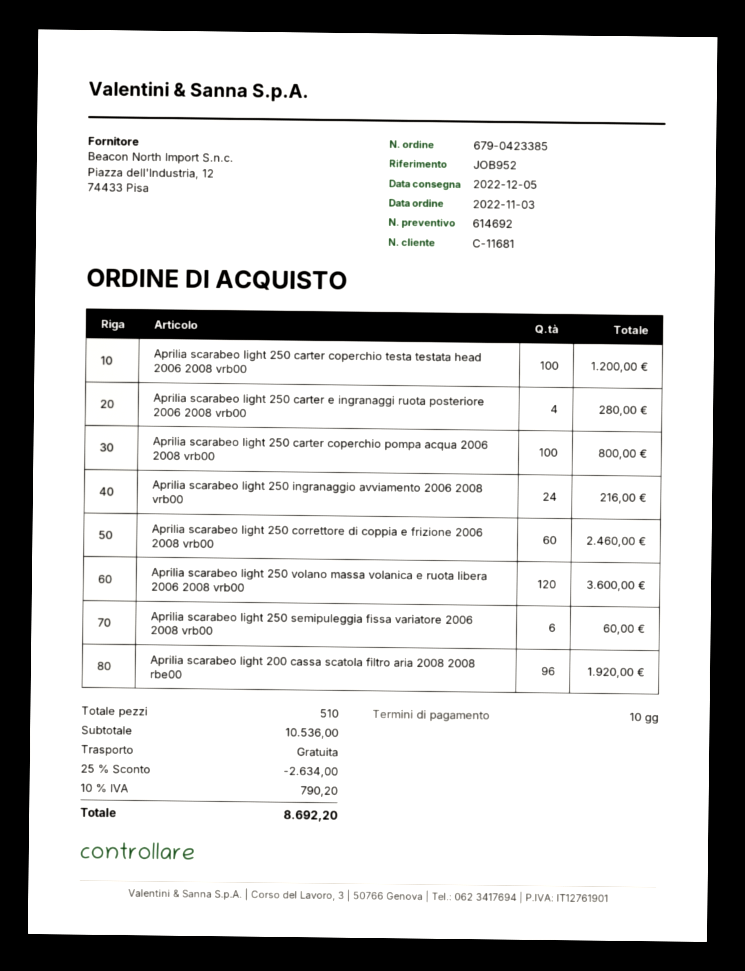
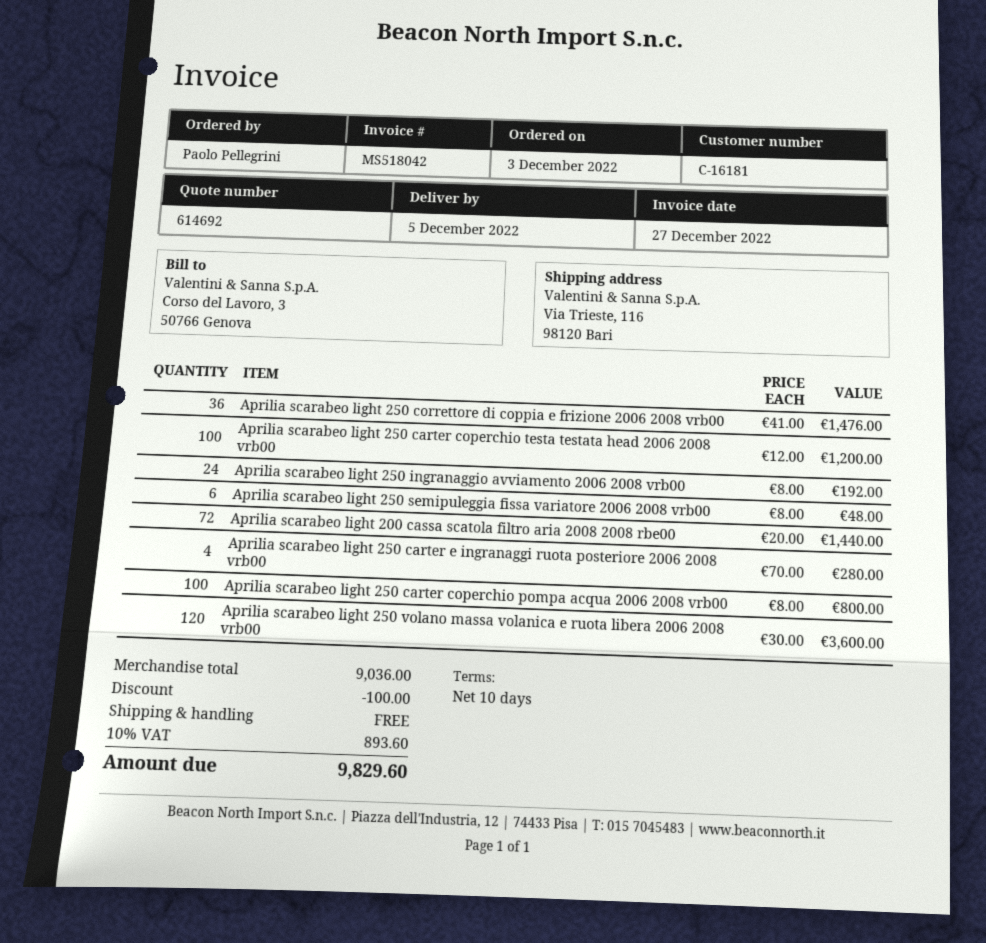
order date: 2022-11-03 -> 2022-12-03
customer number: C-11681 -> C-16181
Aprilia scarabeo light 250 ingranaggio avviamento 2006 2008 vrb00: 24 for 216.00 -> 24 for 192.00
Aprilia scarabeo light 250 correttore di coppia e frizione 2006 2008 vrb00: 60 for 2460.00 -> 36 for 1476.00
Aprilia scarabeo light 250 semipuleggia fissa variatore 2006 2008 vrb00: 6 for 60.00 -> 6 for 48.00
Aprilia scarabeo light 200 cassa scatola filtro aria 2008 2008 rbe00: 96 for 1920.00 -> 72 for 1440.00
subtotal: 10536.00 -> 9036.00
discount: 2634.00 -> 100.00
tax: 10% = 790.20 -> 10% = 893.60
total: 8692.20 -> 9829.60

